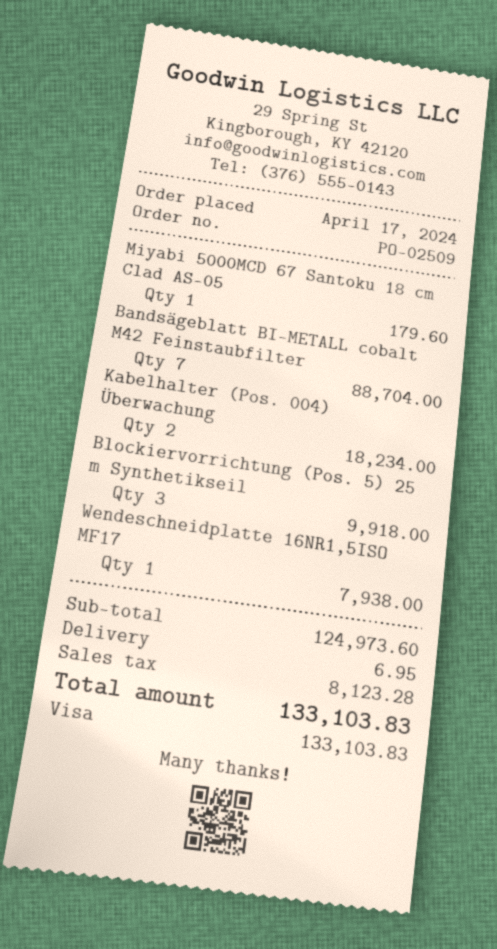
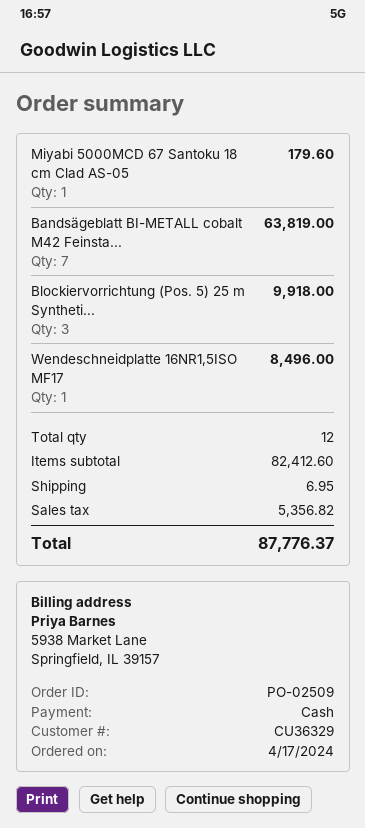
payment method: Visa -> cash
Bandsägeblatt BI-METALL cobalt M42 Feinstaubfilter: 7 for 88704.00 -> 7 for 63819.00
Kabelhalter (Pos. 004) Überwachung: 2 for 18234.00 -> none
Wendeschneidplatte 16NR1,5ISO MF17: 1 for 7938.00 -> 1 for 8496.00
subtotal: 124973.60 -> 82412.60
tax: 8123.28 -> 5356.82
total: 133103.83 -> 87776.37

